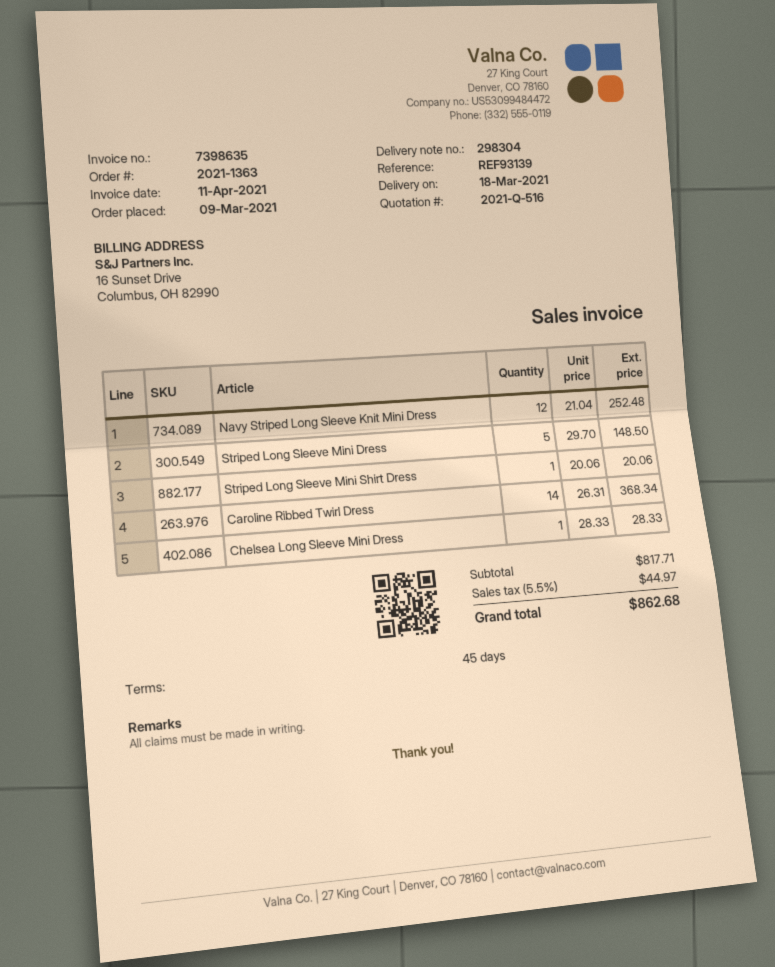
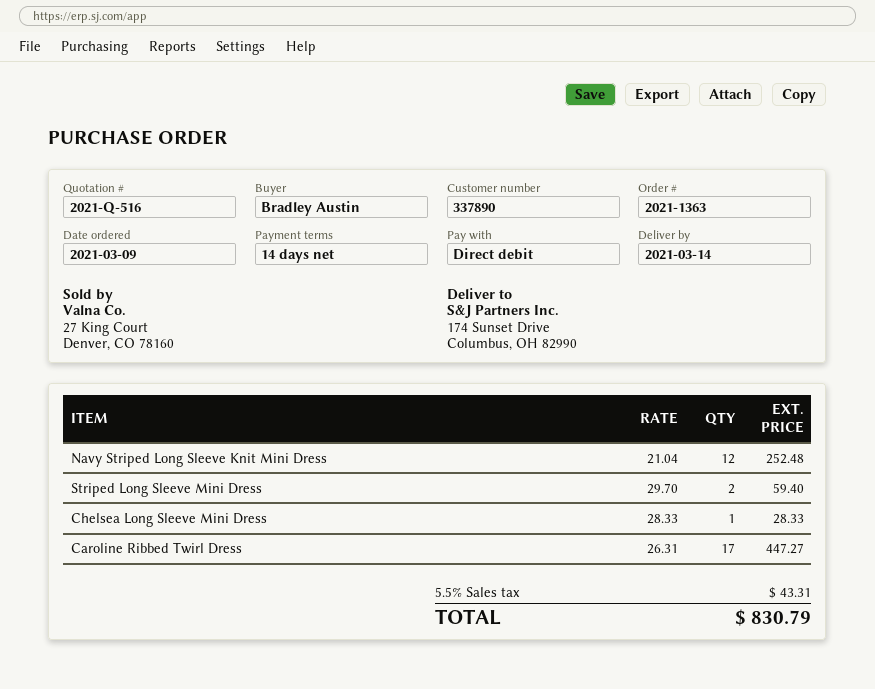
delivery date: 2021-03-18 -> 2021-03-14
payment terms: 45 days -> 14 days
Striped Long Sleeve Mini Dress: 5 x 29.70 = 148.50 -> 2 x 29.70 = 59.40
Striped Long Sleeve Mini Shirt Dress: 1 x 20.06 = 20.06 -> none
Caroline Ribbed Twirl Dress: 14 x 26.31 = 368.34 -> 17 x 26.31 = 447.27
tax: 5.5% = 44.97 -> 5.5% = 43.31
total: 862.68 -> 830.79

